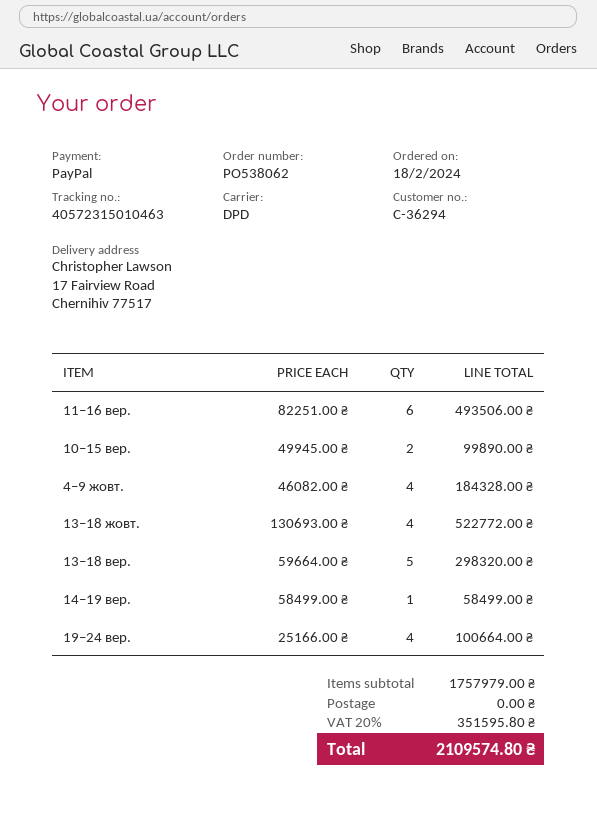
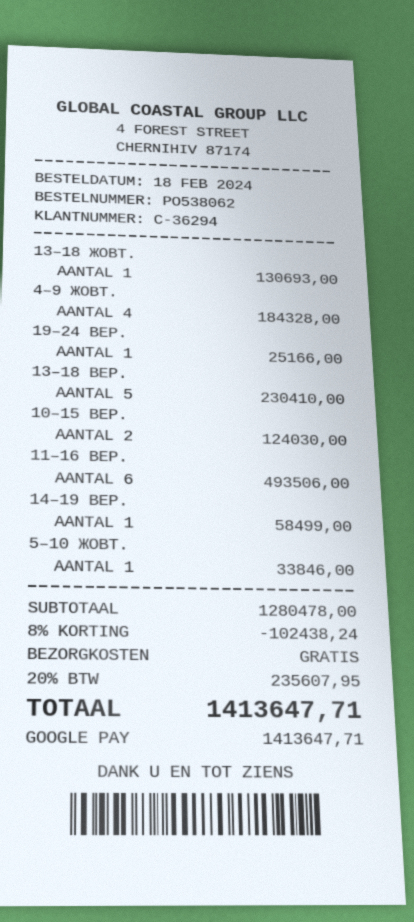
payment method: PayPal -> Google Pay
10–15 вер.: 2 for 99890.00 -> 2 for 124030.00
13–18 жовт.: 4 for 522772.00 -> 1 for 130693.00
13–18 вер.: 5 for 298320.00 -> 5 for 230410.00
19–24 вер.: 4 for 100664.00 -> 1 for 25166.00
5–10 ЖОВТ.: none -> 1 for 33846.00
subtotal: 1757979.00 -> 1280478.00
discount: none -> 8% = 102438.24
tax: 20% = 351595.80 -> 20% = 235607.95
total: 2109574.80 -> 1413647.71

